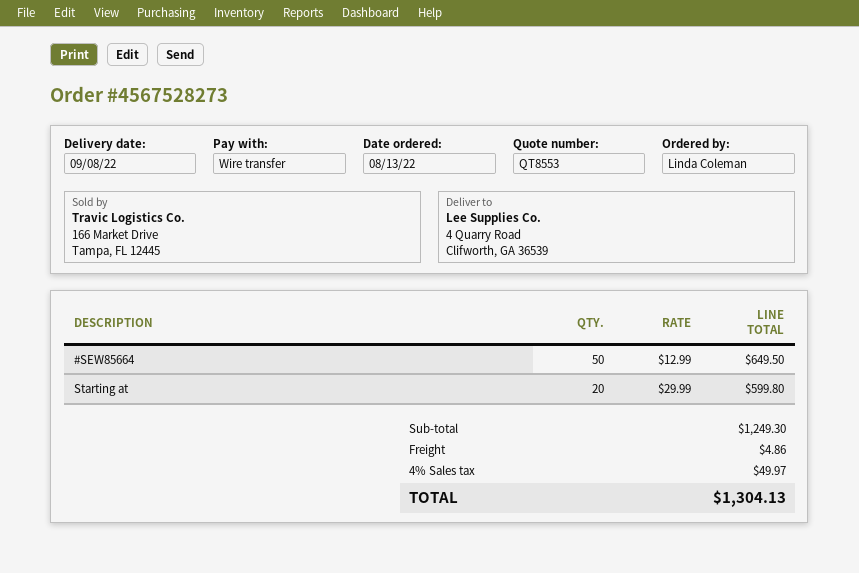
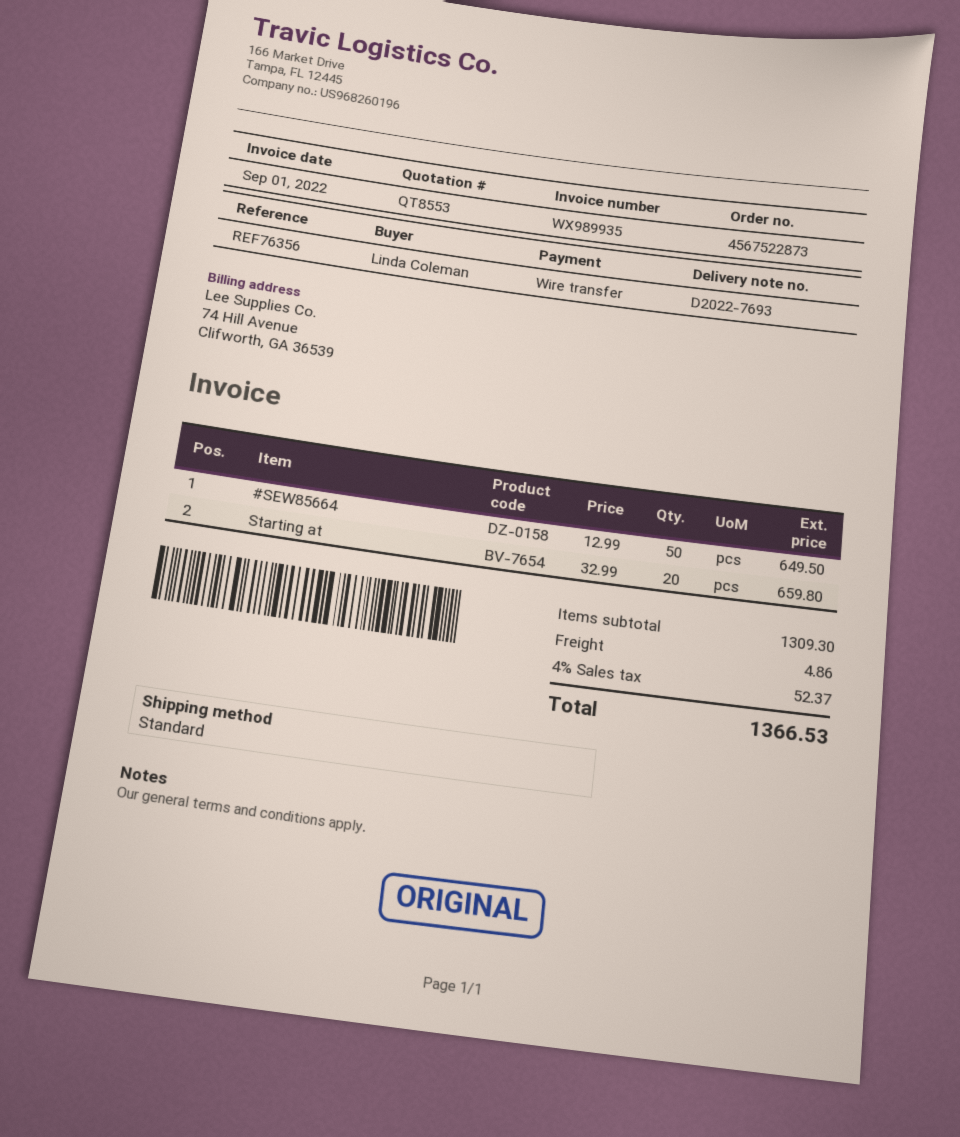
order number: 4567528273 -> 4567522873
Starting at: 20 x 29.99 = 599.80 -> 20 x 32.99 = 659.80
subtotal: 1249.30 -> 1309.30
tax: 4% = 49.97 -> 4% = 52.37
total: 1304.13 -> 1366.53

